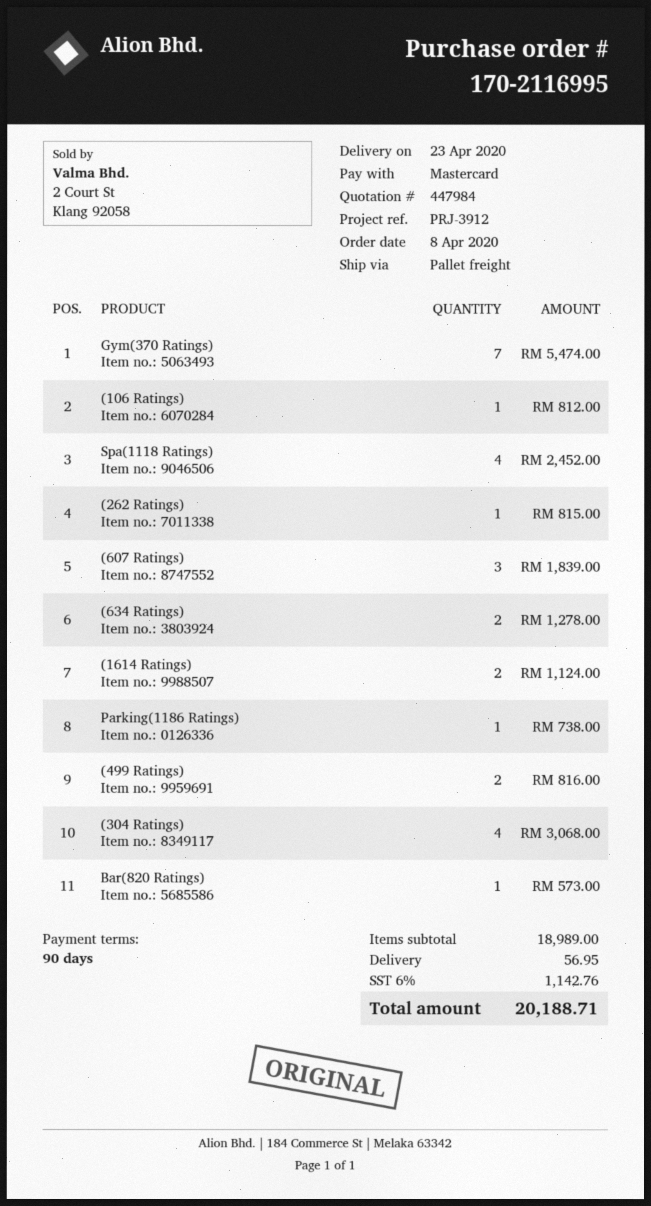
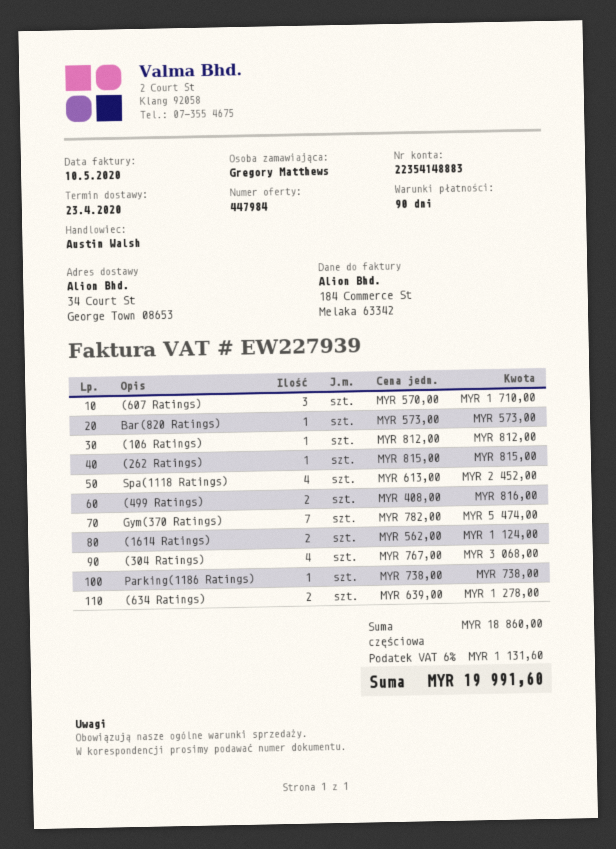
(607 Ratings): 3 for 1839.00 -> 3 for 1710.00
subtotal: 18989.00 -> 18860.00
shipping: 56.95 -> none
tax: 6% = 1142.76 -> 6% = 1131.60
total: 20188.71 -> 19991.60

